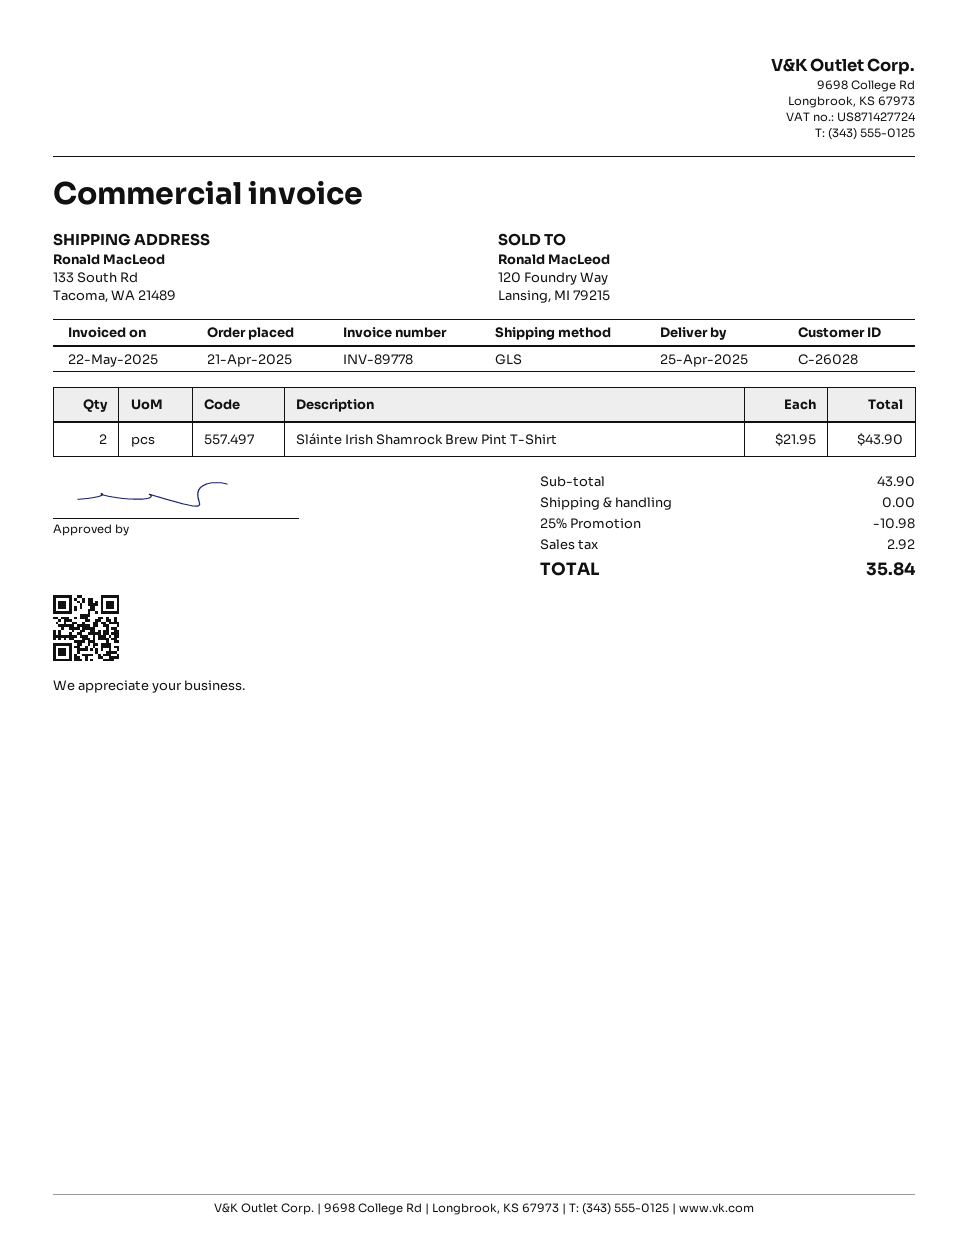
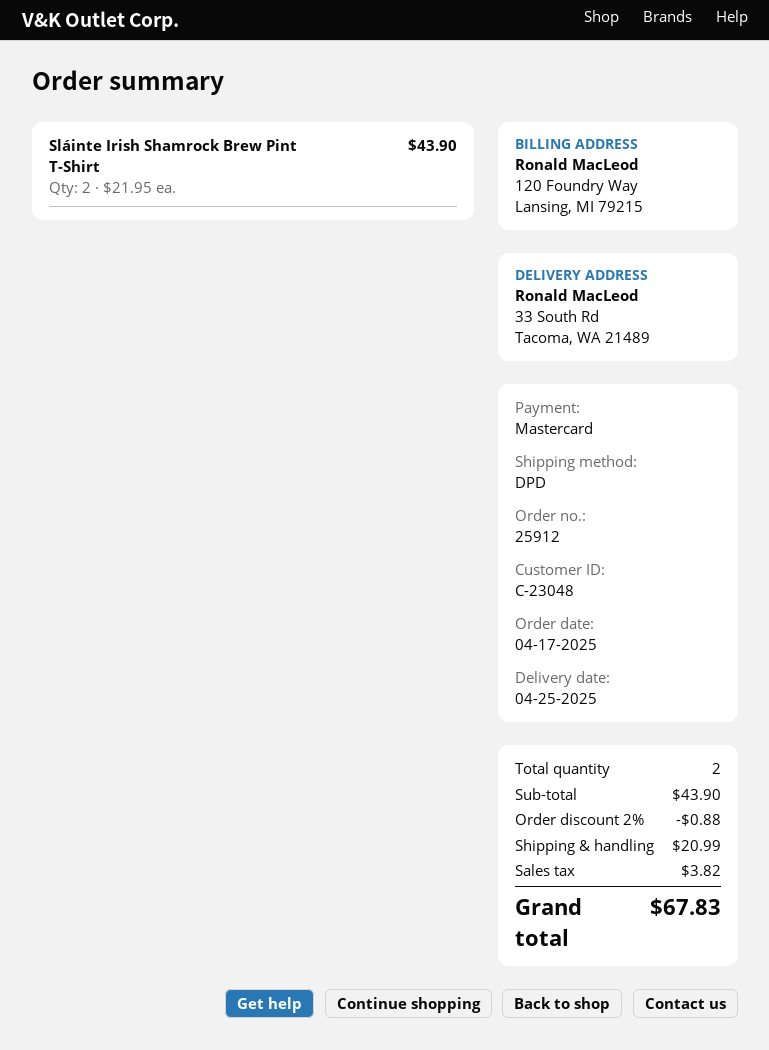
order date: 2025-04-21 -> 2025-04-17
customer number: C-26028 -> C-23048
shipping method: GLS -> DPD
ship to: 133 South Rd, Tacoma, WA 21489 -> 33 South Rd, Tacoma, WA 21489
discount: 25% = 10.98 -> 2% = 0.88
shipping: 0.00 -> 20.99
tax: 2.92 -> 3.82
total: 35.84 -> 67.83

